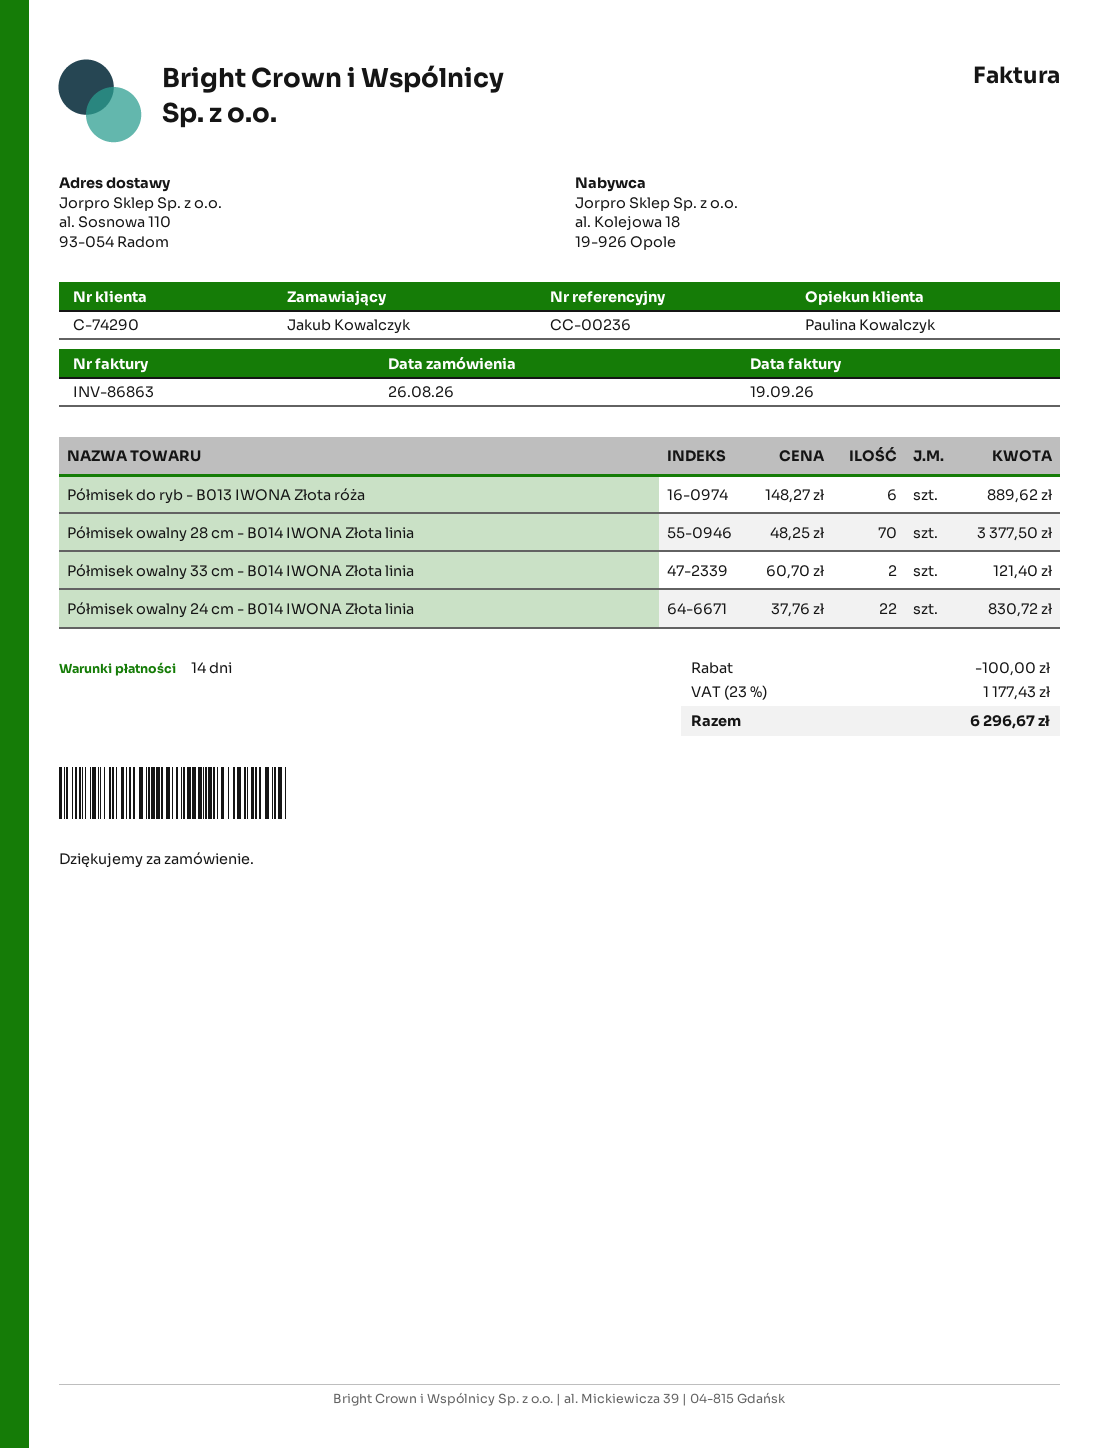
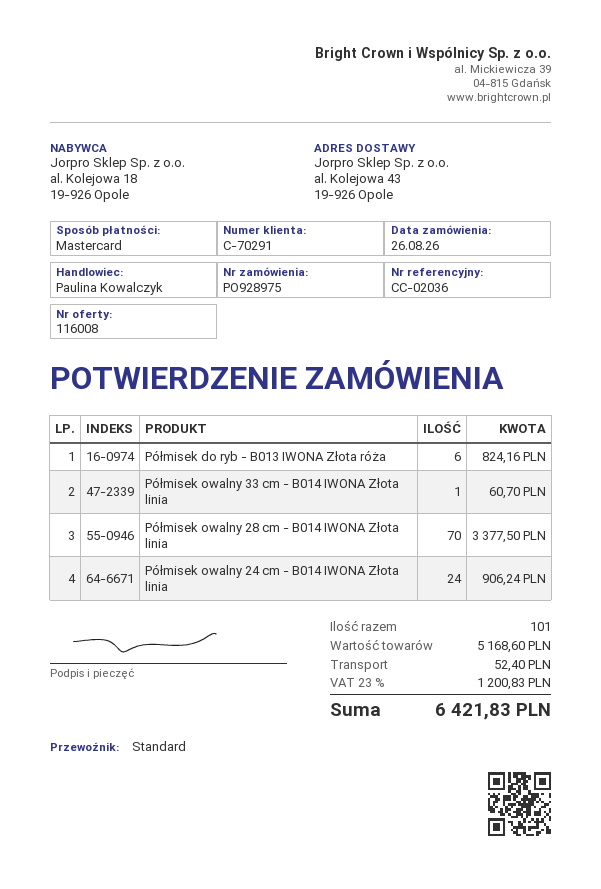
customer number: C-74290 -> C-70291
reference: CC-00236 -> CC-02036
ship to: al. Sosnowa 110, 93-054 Radom -> al. Kolejowa 43, 19-926 Opole
Półmisek do ryb - B013 IWONA Złota róża: 6 for 889.62 -> 6 for 824.16
Półmisek owalny 33 cm - B014 IWONA Złota linia: 2 for 121.40 -> 1 for 60.70
Półmisek owalny 24 cm - B014 IWONA Złota linia: 22 for 830.72 -> 24 for 906.24
discount: 100.00 -> none
shipping: none -> 52.40
tax: 23% = 1177.43 -> 23% = 1200.83
total: 6296.67 -> 6421.83

